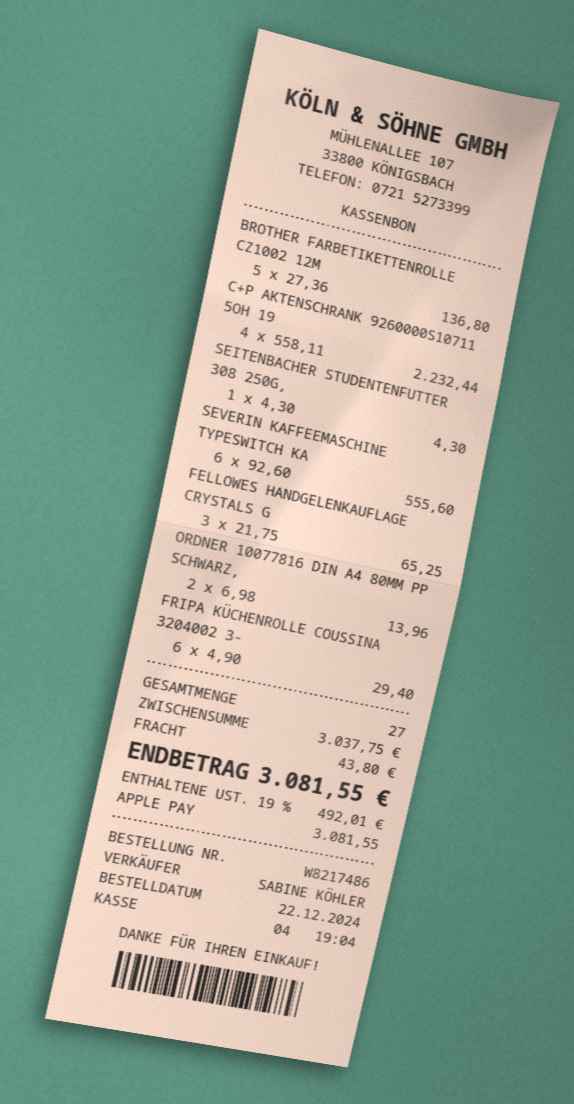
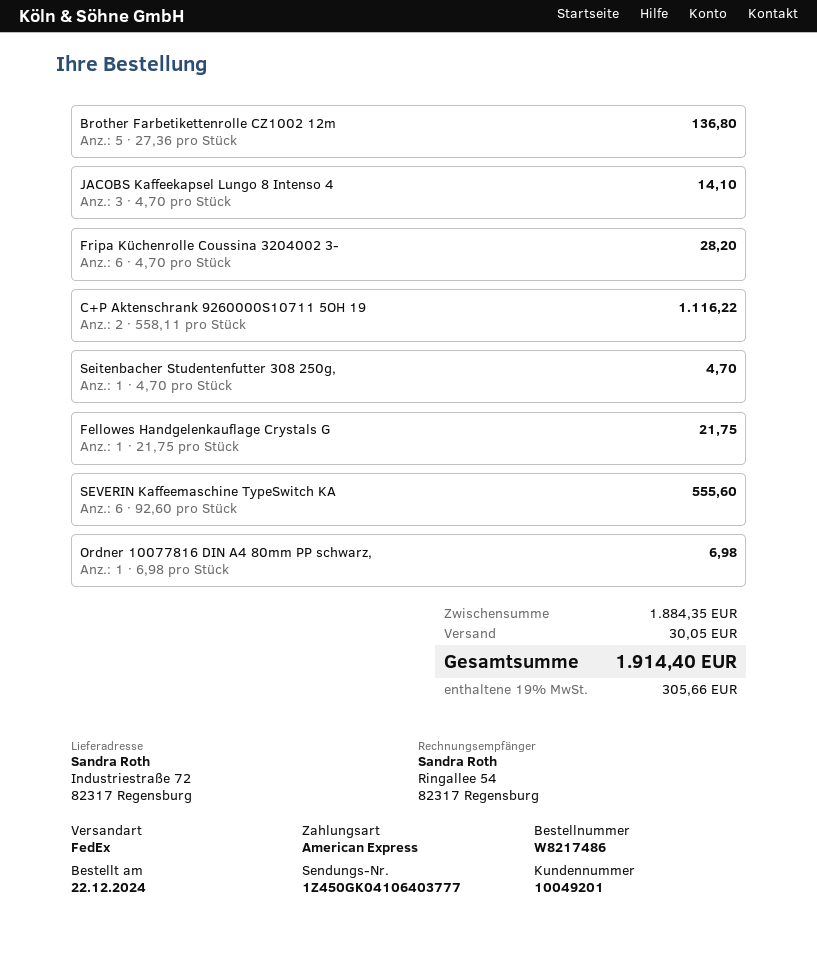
payment method: Apple Pay -> American Express
C+P AKTENSCHRANK 9260000S10711 5OH 19: 4 x 558.11 = 2232.44 -> 2 x 558.11 = 1116.22
SEITENBACHER STUDENTENFUTTER 308 250G,: 1 x 4.30 = 4.30 -> 1 x 4.70 = 4.70
FELLOWES HANDGELENKAUFLAGE CRYSTALS G: 3 x 21.75 = 65.25 -> 1 x 21.75 = 21.75
ORDNER 10077816 DIN A4 80MM PP SCHWARZ,: 2 x 6.98 = 13.96 -> 1 x 6.98 = 6.98
FRIPA KÜCHENROLLE COUSSINA 3204002 3-: 6 x 4.90 = 29.40 -> 6 x 4.70 = 28.20
JACOBS Kaffeekapsel Lungo 8 Intenso 4: none -> 3 x 4.70 = 14.10
subtotal: 3037.75 -> 1884.35
shipping: 43.80 -> 30.05
tax: 19% = 492.01 -> 19% = 305.66
total: 3081.55 -> 1914.40

